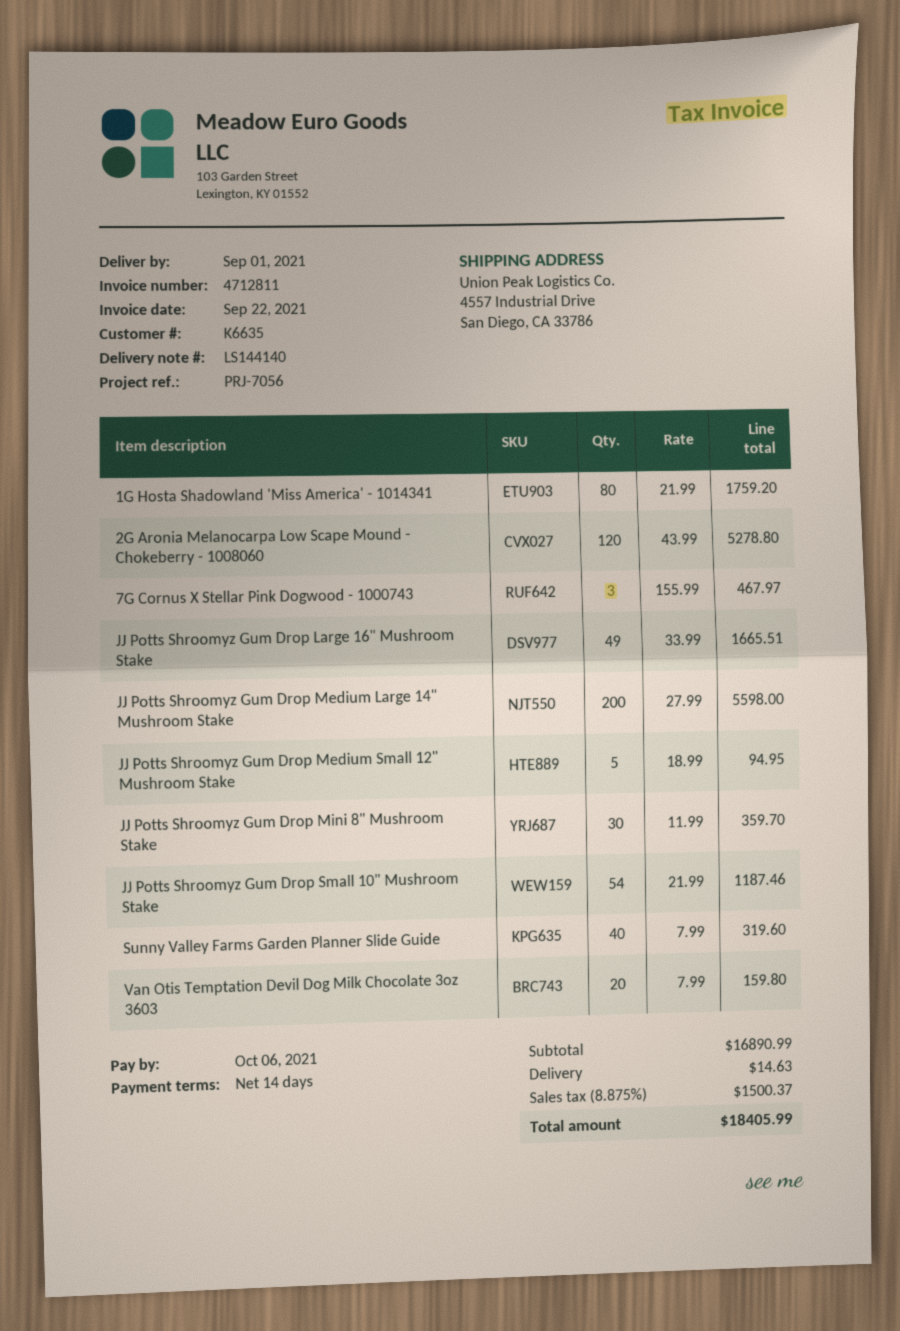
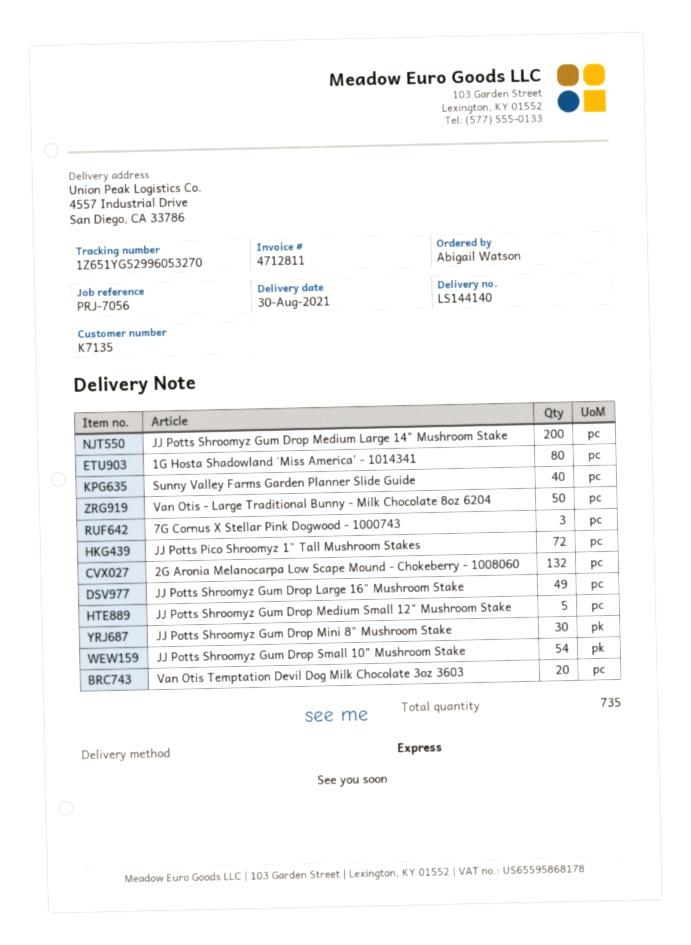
delivery date: 2021-09-01 -> 2021-08-30
customer number: K6635 -> K7135
2G Aronia Melanocarpa Low Scape Mound - Chokeberry - 1008060: 120 -> 132
Van Otis - Large Traditional Bunny - Milk Chocolate 8oz 6204: none -> 50
JJ Potts Pico Shroomyz 1" Tall Mushroom Stakes: none -> 72

